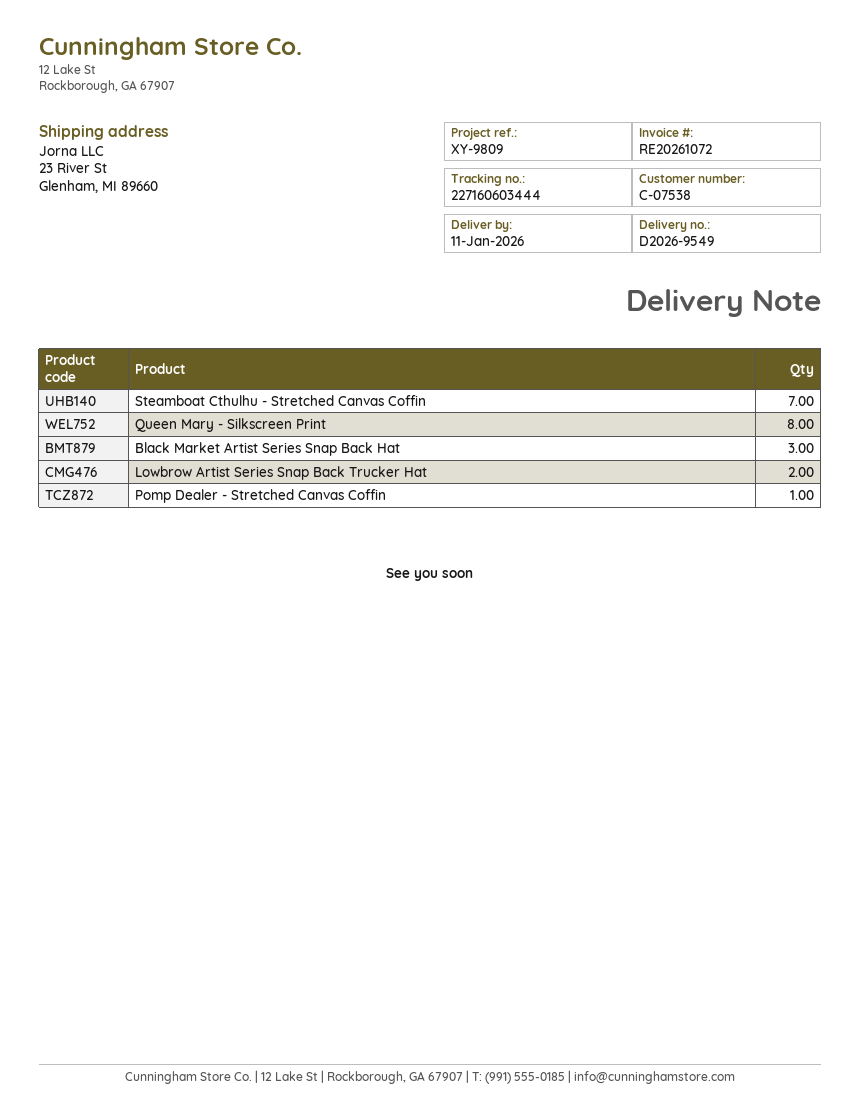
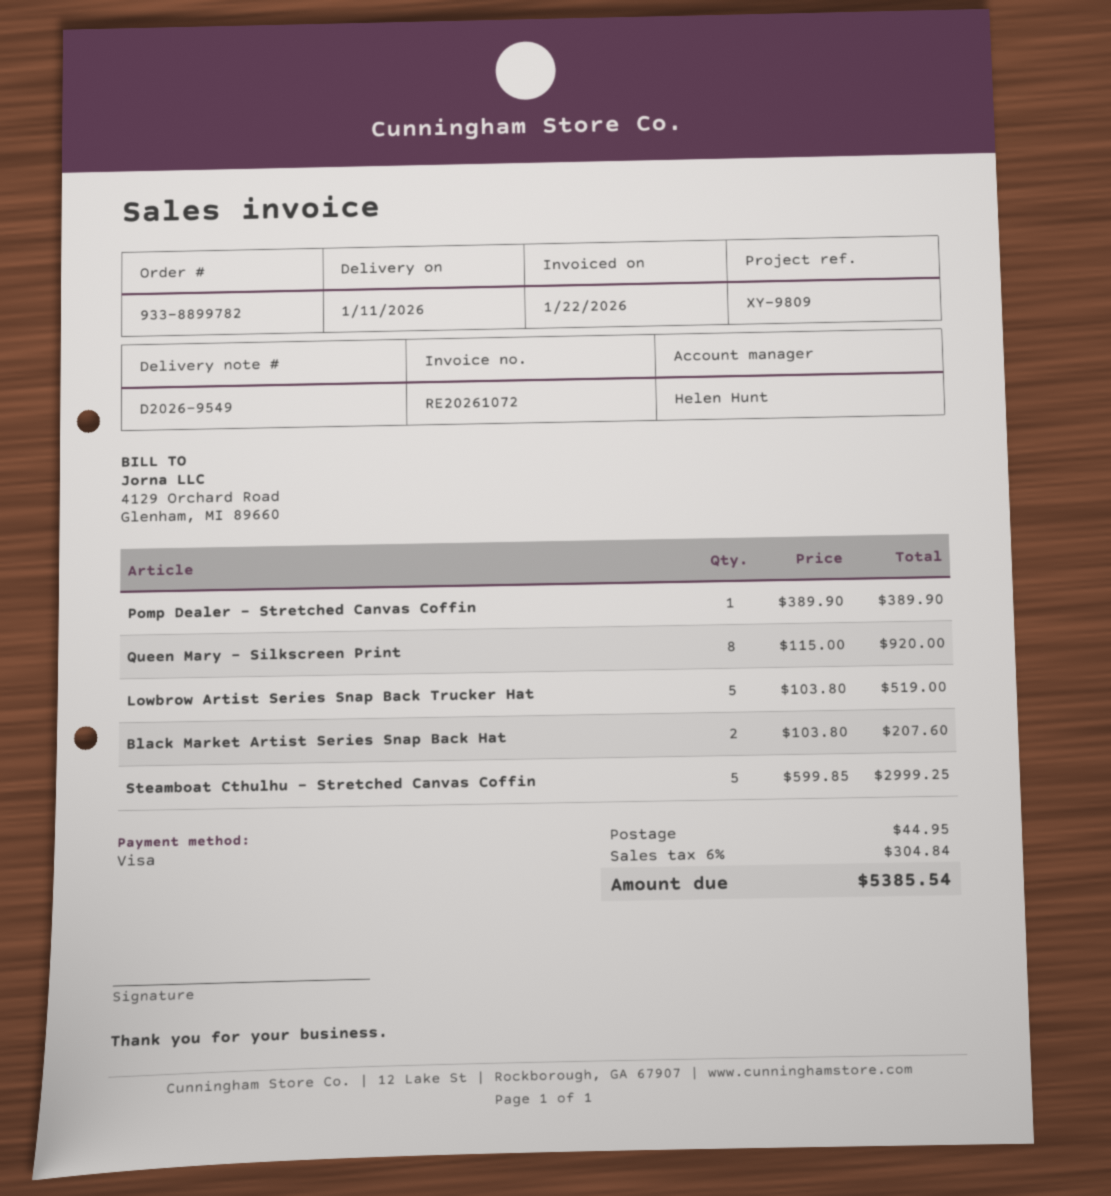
Steamboat Cthulhu - Stretched Canvas Coffin: 7 -> 5
Black Market Artist Series Snap Back Hat: 3 -> 2
Lowbrow Artist Series Snap Back Trucker Hat: 2 -> 5

